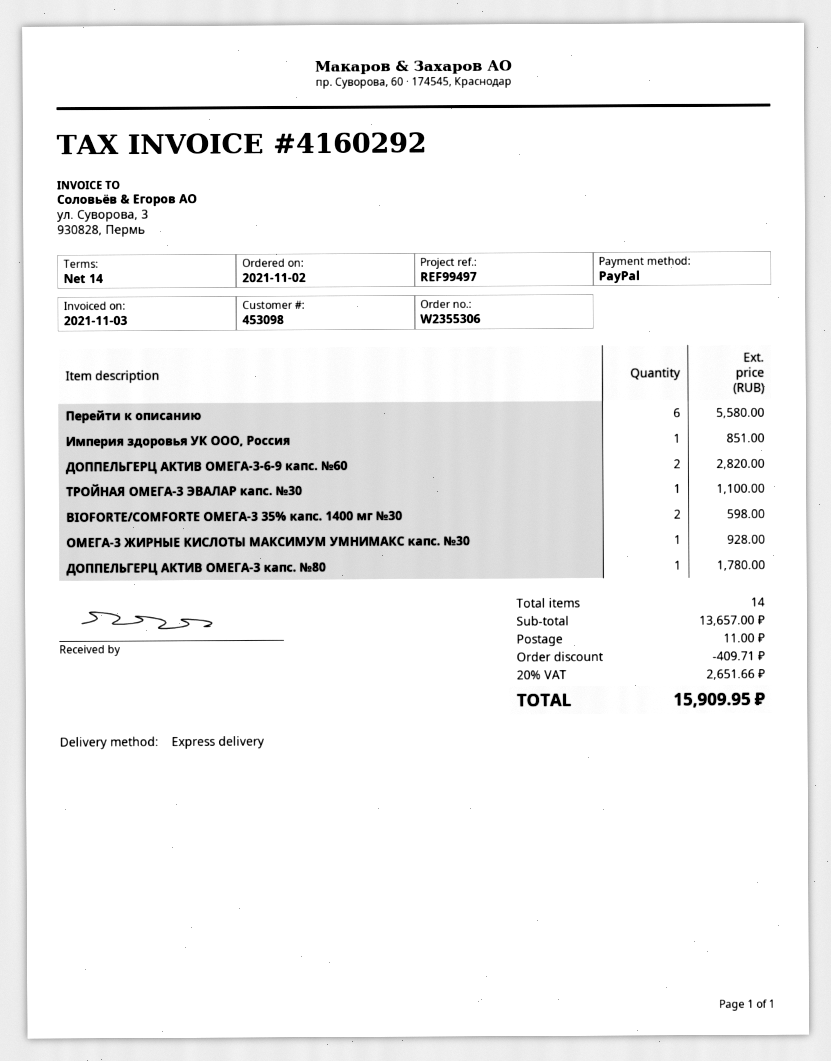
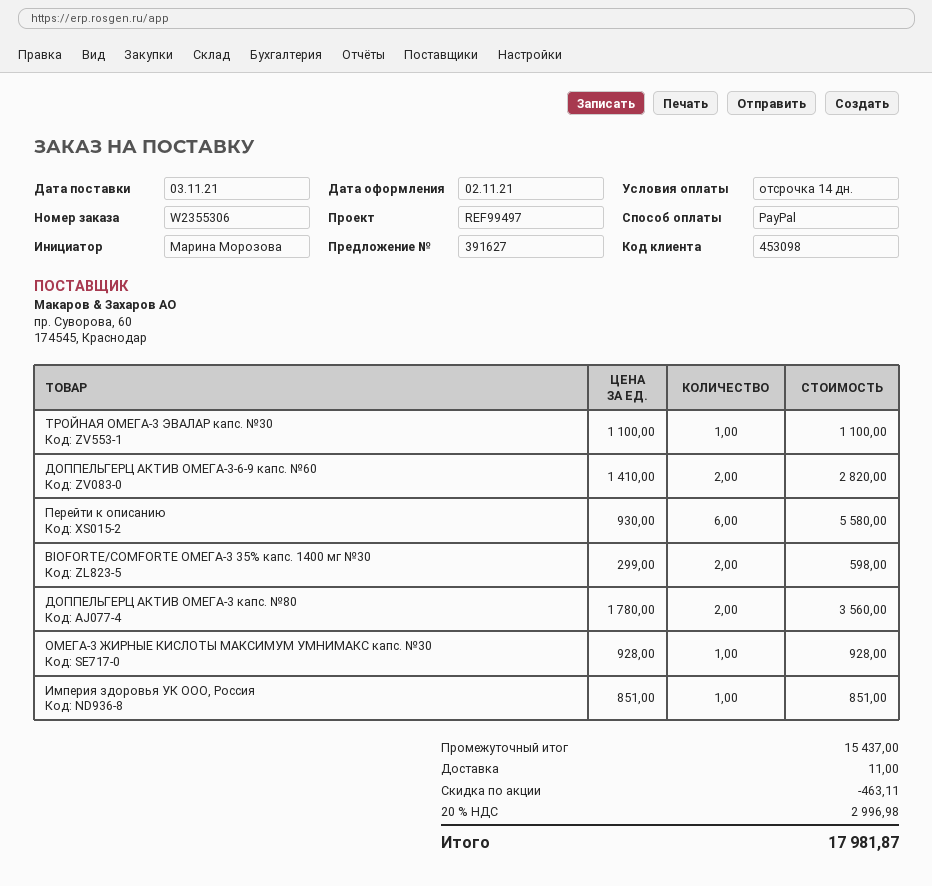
ДОППЕЛЬГЕРЦ АКТИВ ОМЕГА-3 капс. №80: 1 for 1780.00 -> 2 for 3560.00
subtotal: 13657.00 -> 15437.00
discount: 409.71 -> 463.11
tax: 20% = 2651.66 -> 20% = 2996.98
total: 15909.95 -> 17981.87

